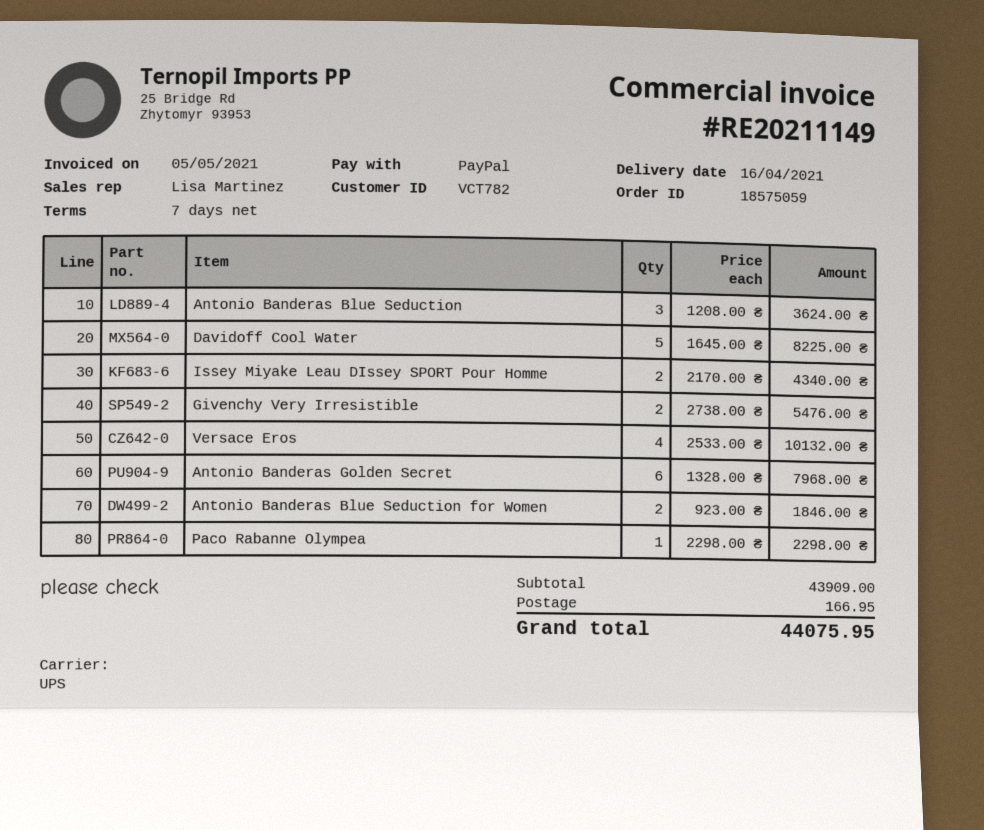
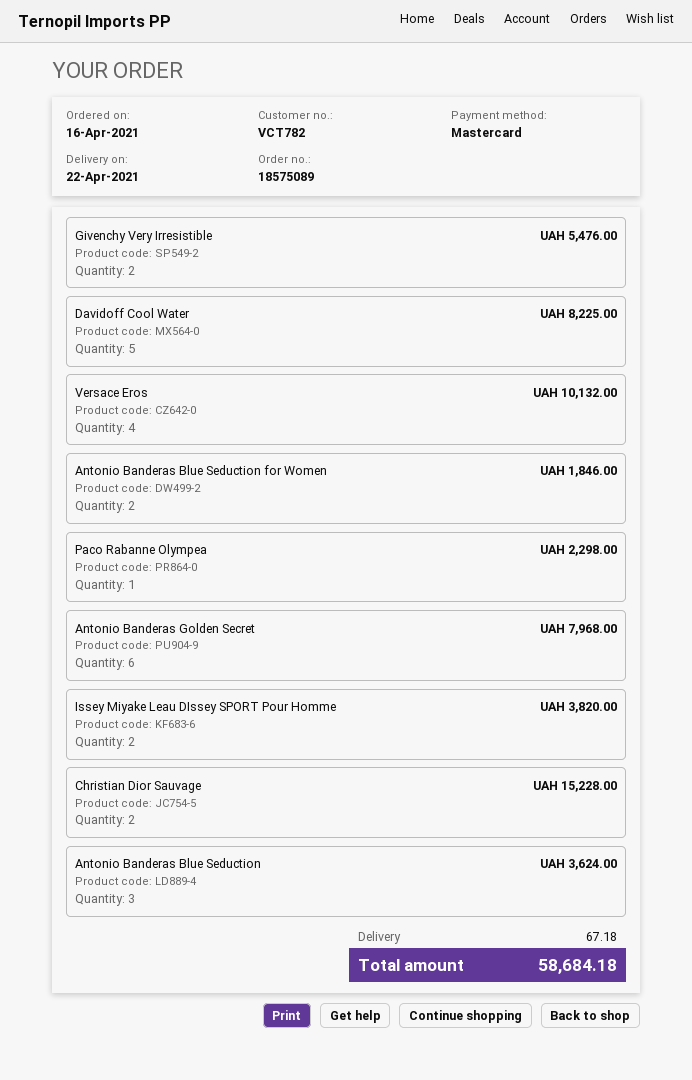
order number: 18575059 -> 18575089
delivery date: 2021-04-16 -> 2021-04-22
payment method: PayPal -> Mastercard
Issey Miyake Leau DIssey SPORT Pour Homme: 2 for 4340.00 -> 2 for 3820.00
Christian Dior Sauvage: none -> 2 for 15228.00
shipping: 166.95 -> 67.18
total: 44075.95 -> 58684.18

